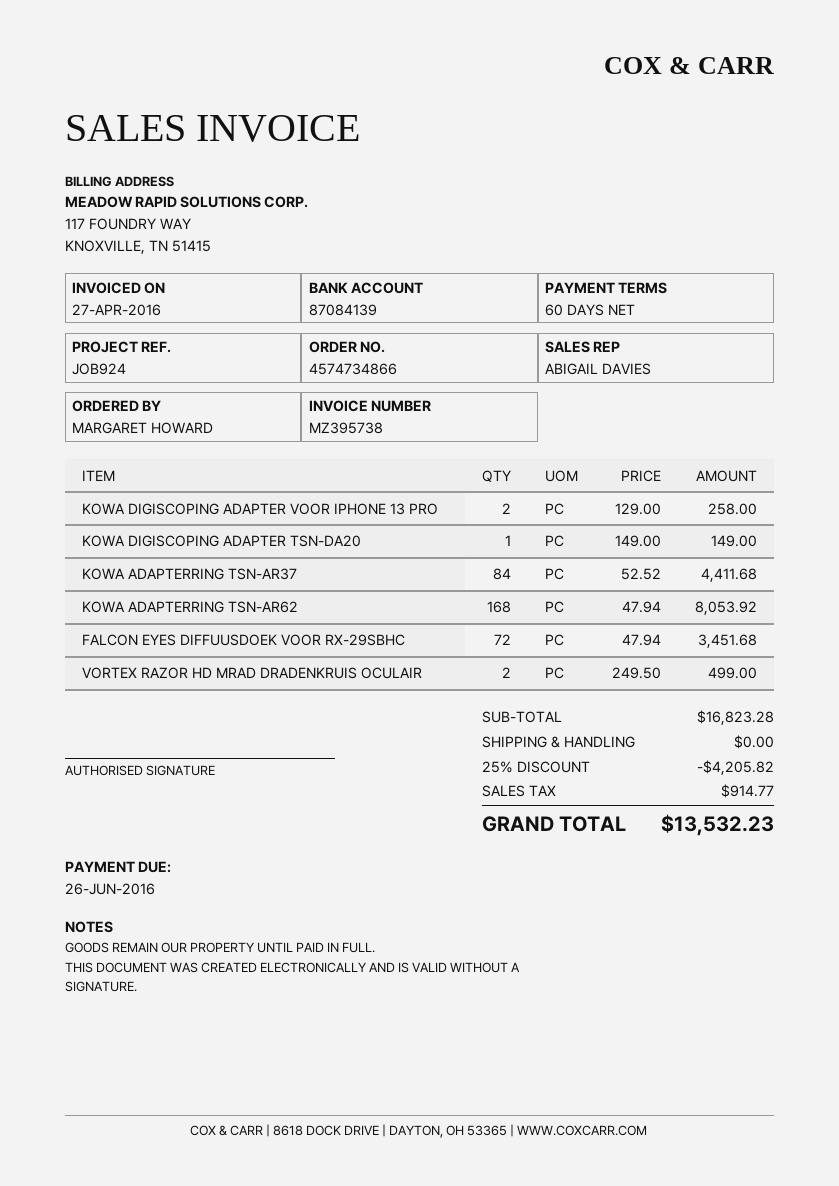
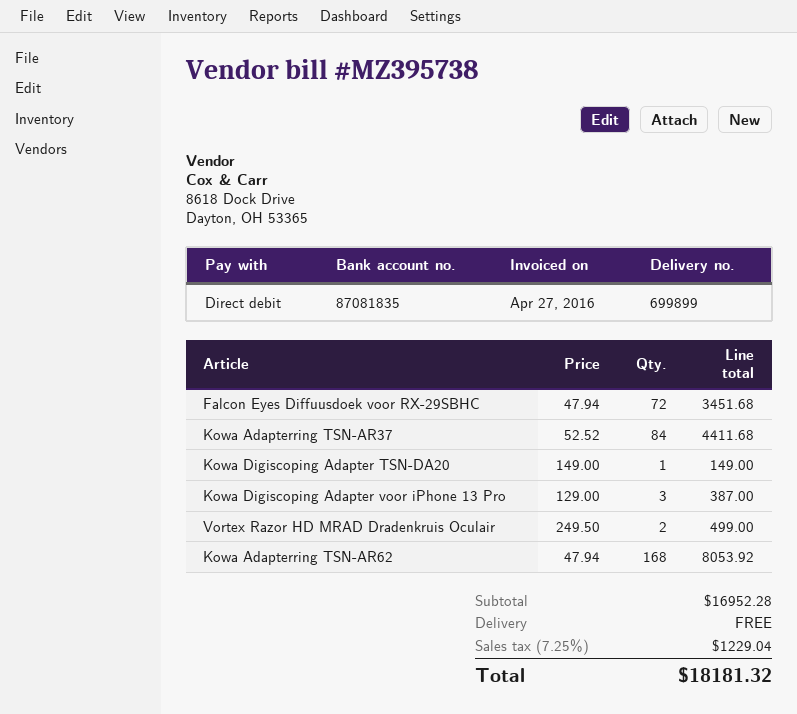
bank account: 87084139 -> 87081835
KOWA DIGISCOPING ADAPTER VOOR IPHONE 13 PRO: 2 x 129.00 = 258.00 -> 3 x 129.00 = 387.00
subtotal: 16823.28 -> 16952.28
discount: 25% = 4205.82 -> none
tax: 914.77 -> 1229.04
total: 13532.23 -> 18181.32

